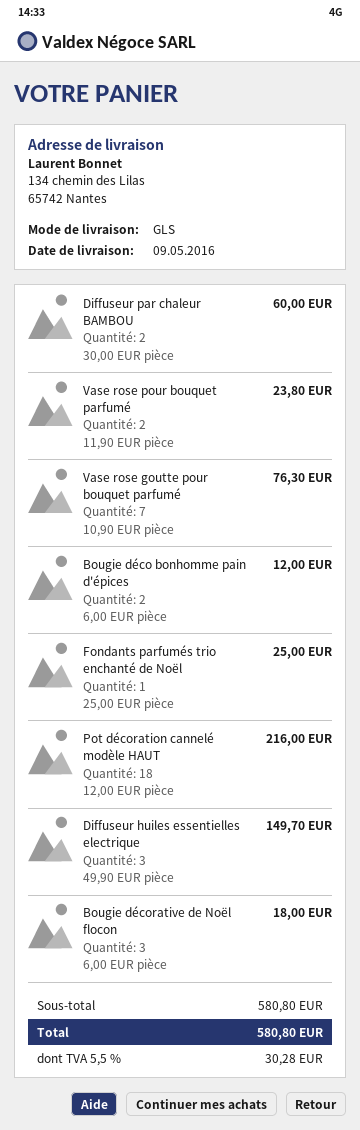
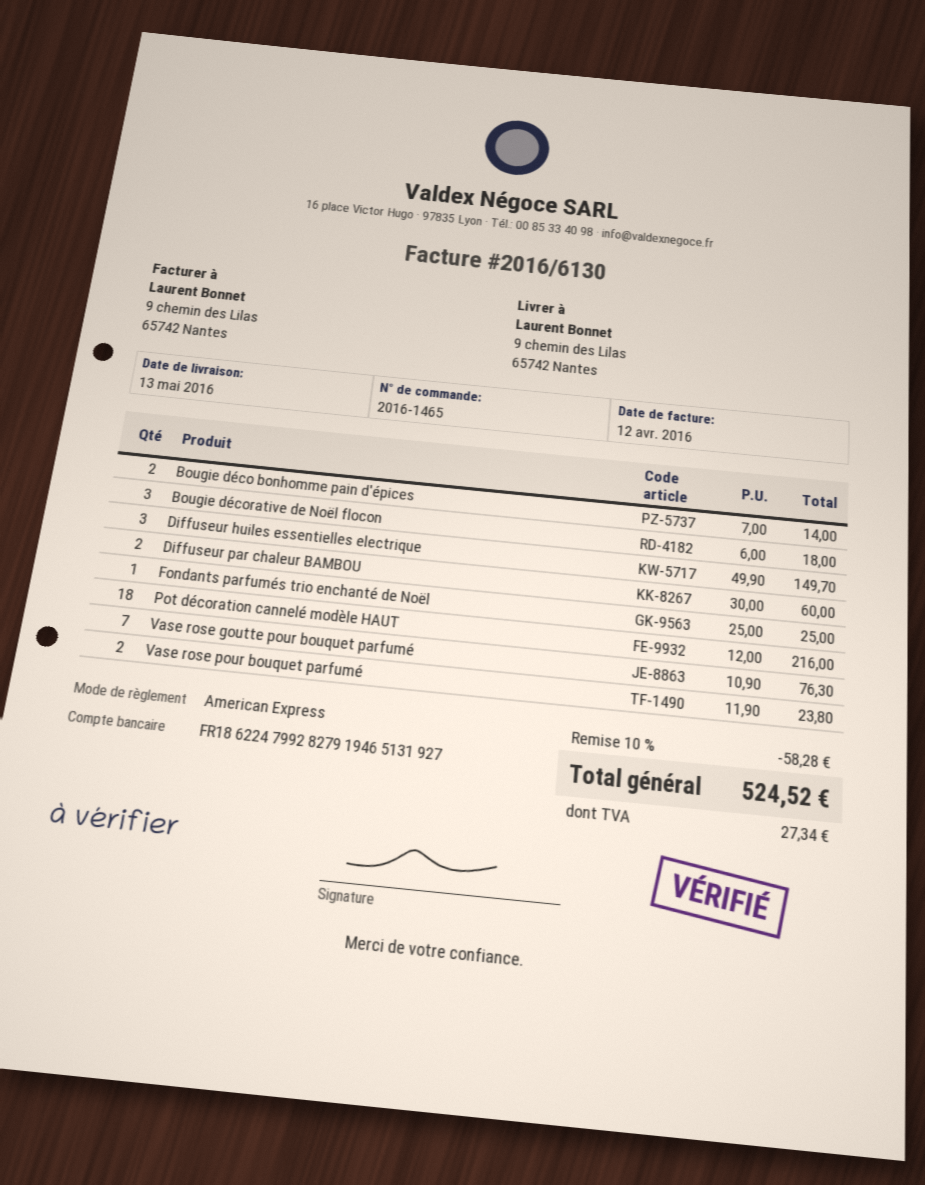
delivery date: 2016-05-09 -> 2016-05-13
ship to: 134 chemin des Lilas, 65742 Nantes -> 9 chemin des Lilas, 65742 Nantes
Bougie déco bonhomme pain d'épices: 2 x 6.00 = 12.00 -> 2 x 7.00 = 14.00
discount: none -> 10% = 58.28
tax: 30.28 -> 27.34
total: 580.80 -> 524.52

